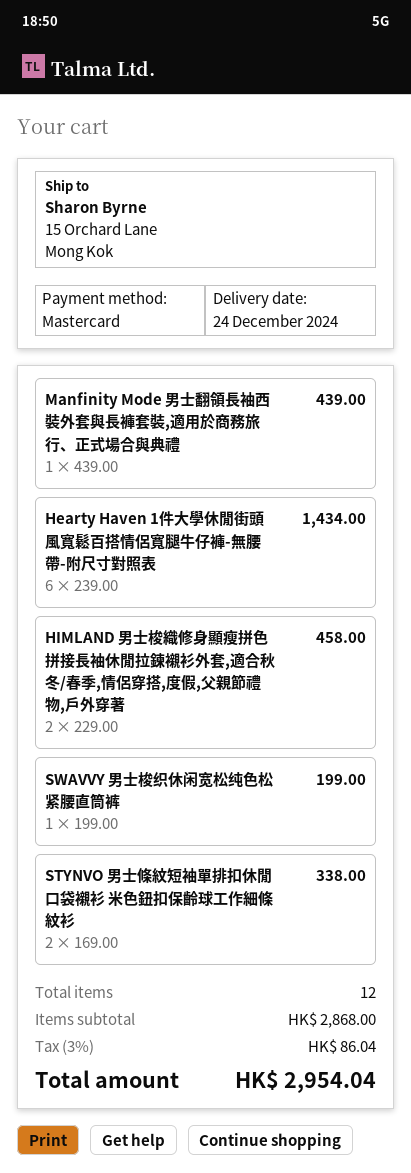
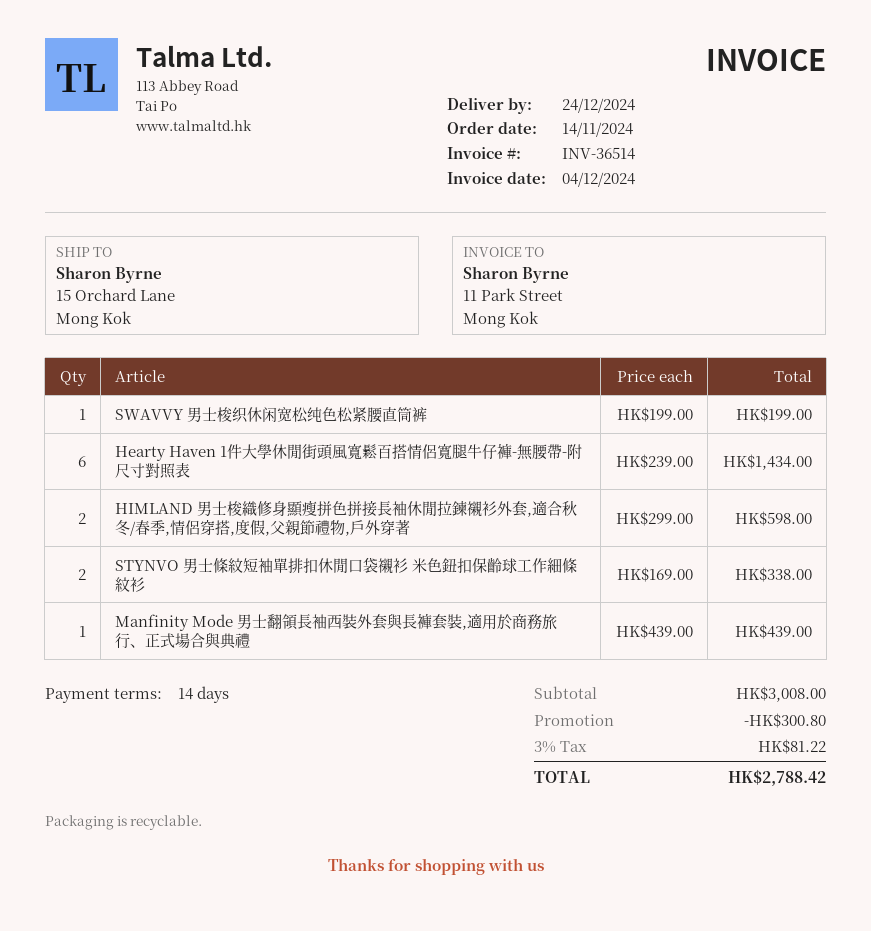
HIMLAND 男士梭織修身顯瘦拼色拼接長袖休閒拉鍊襯衫外套,適合秋冬/春季,情侶穿搭,度假,父親節禮物,戶外穿著: 2 x 229.00 = 458.00 -> 2 x 299.00 = 598.00
subtotal: 2868.00 -> 3008.00
discount: none -> 300.80
tax: 3% = 86.04 -> 3% = 81.22
total: 2954.04 -> 2788.42

